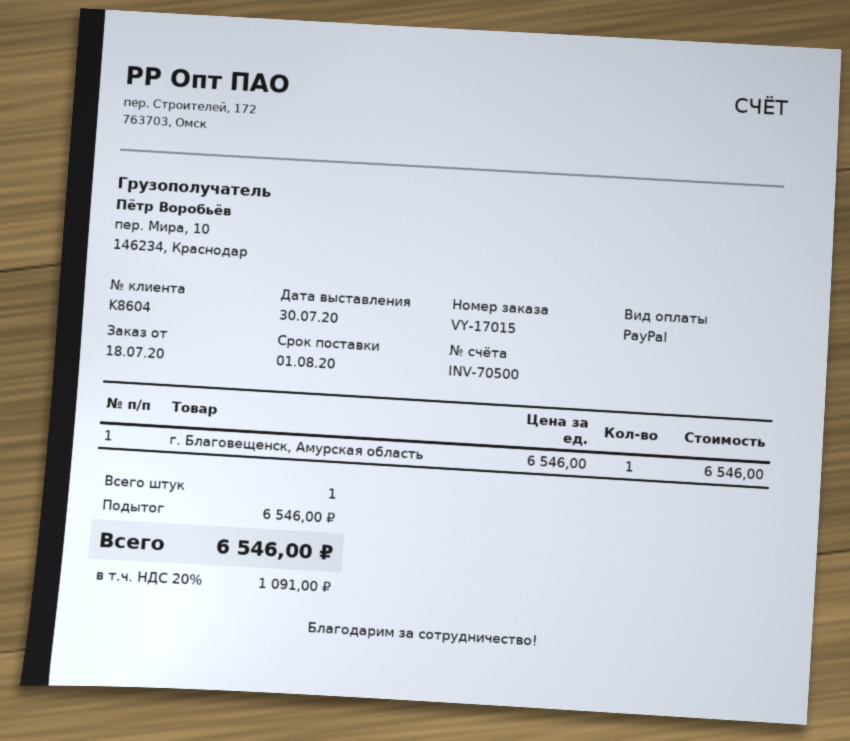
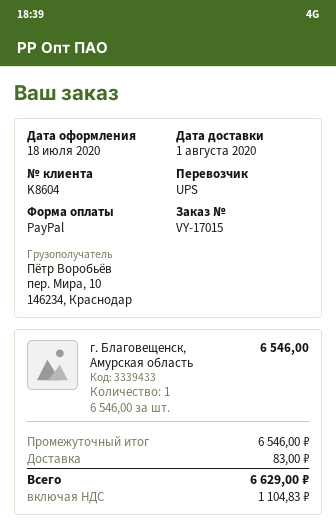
shipping: none -> 83.00
tax: 1091.00 -> 1104.83
total: 6546.00 -> 6629.00

